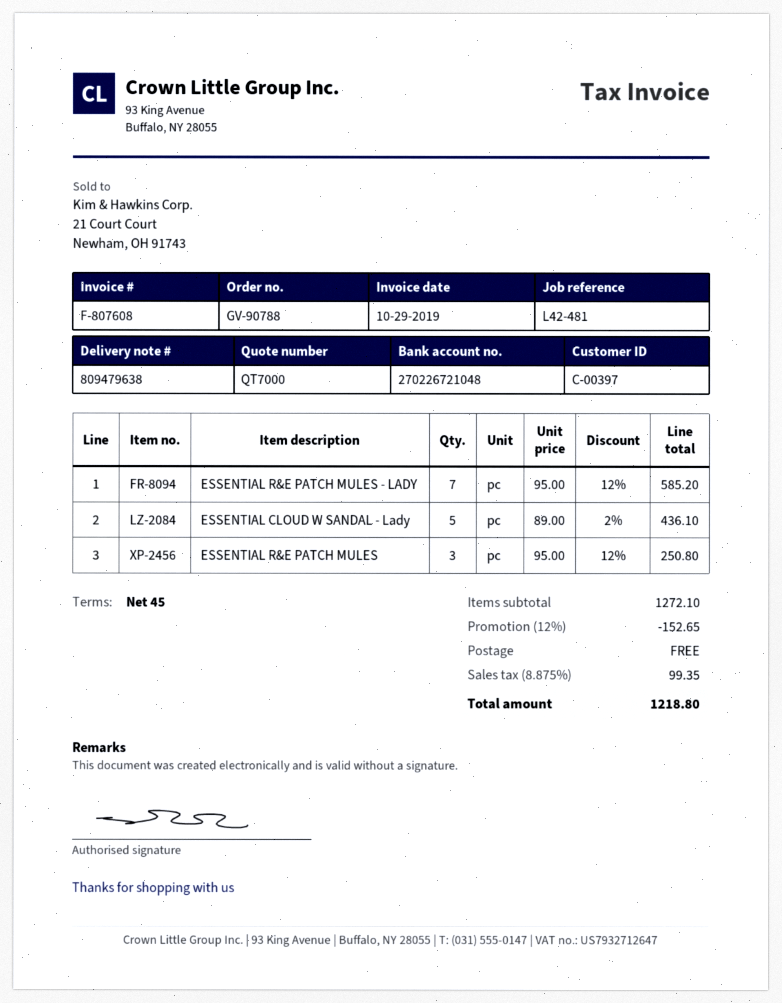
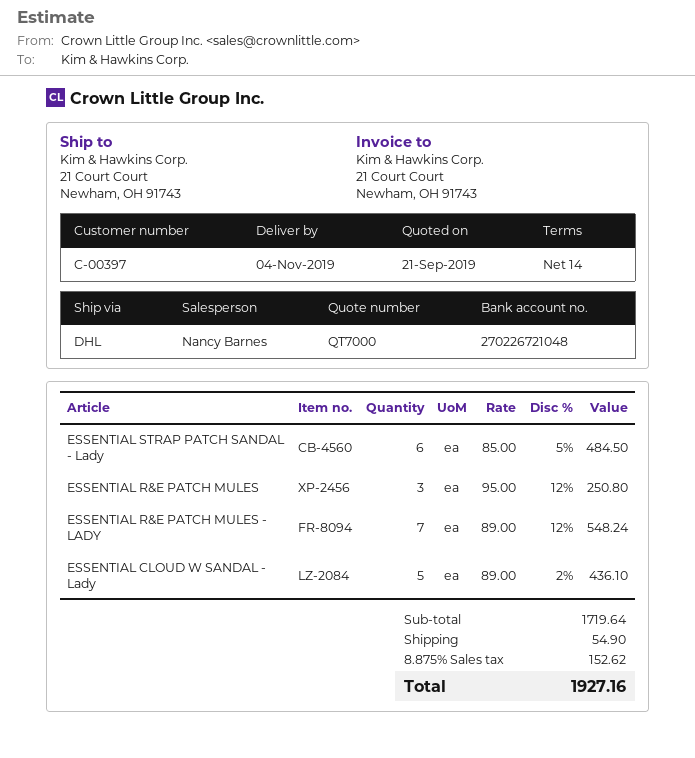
payment terms: 45 days -> 14 days
ESSENTIAL R&E PATCH MULES - LADY: 7 x 95.00 - 12% = 585.20 -> 7 x 89.00 - 12% = 548.24
ESSENTIAL STRAP PATCH SANDAL - Lady: none -> 6 x 85.00 - 5% = 484.50
subtotal: 1272.10 -> 1719.64
discount: 12% = 152.65 -> none
shipping: 0.00 -> 54.90
tax: 8.875% = 99.35 -> 8.875% = 152.62
total: 1218.80 -> 1927.16

